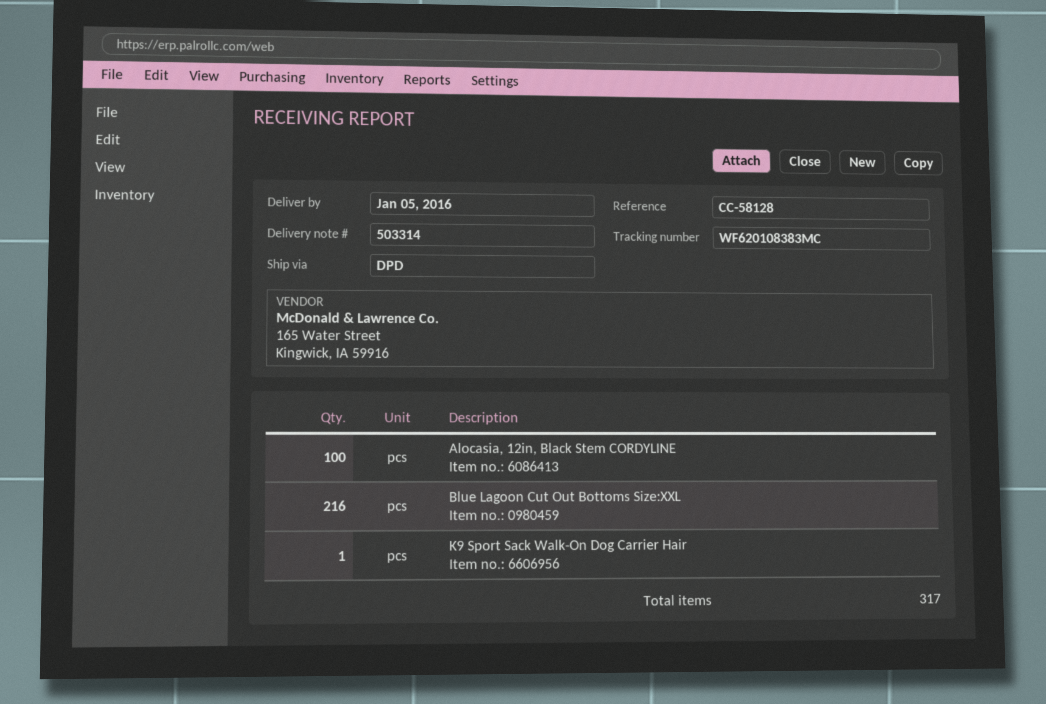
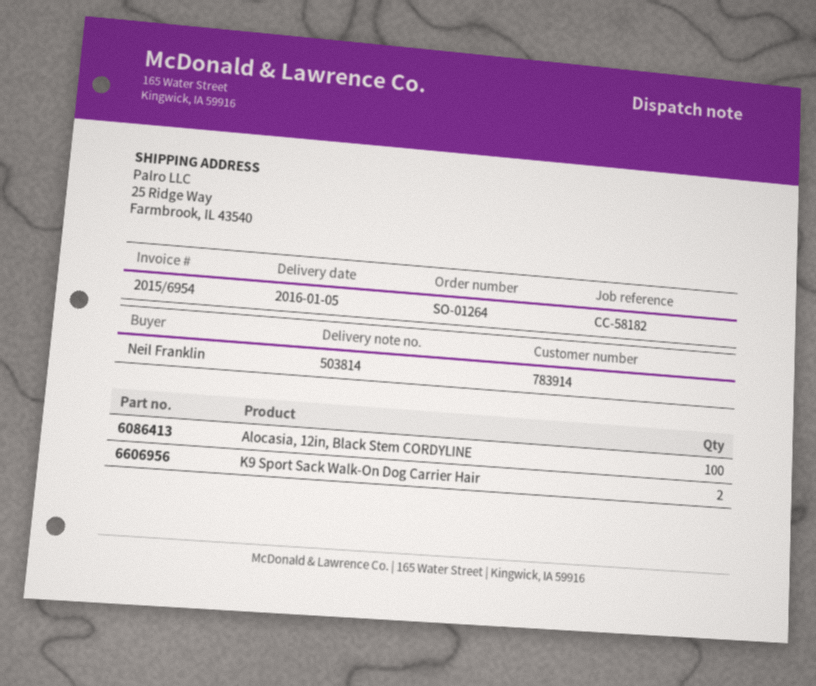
delivery note number: 503314 -> 503814
reference: CC-58128 -> CC-58182
Blue Lagoon Cut Out Bottoms Size:XXL: 216 -> none
K9 Sport Sack Walk-On Dog Carrier Hair: 1 -> 2

